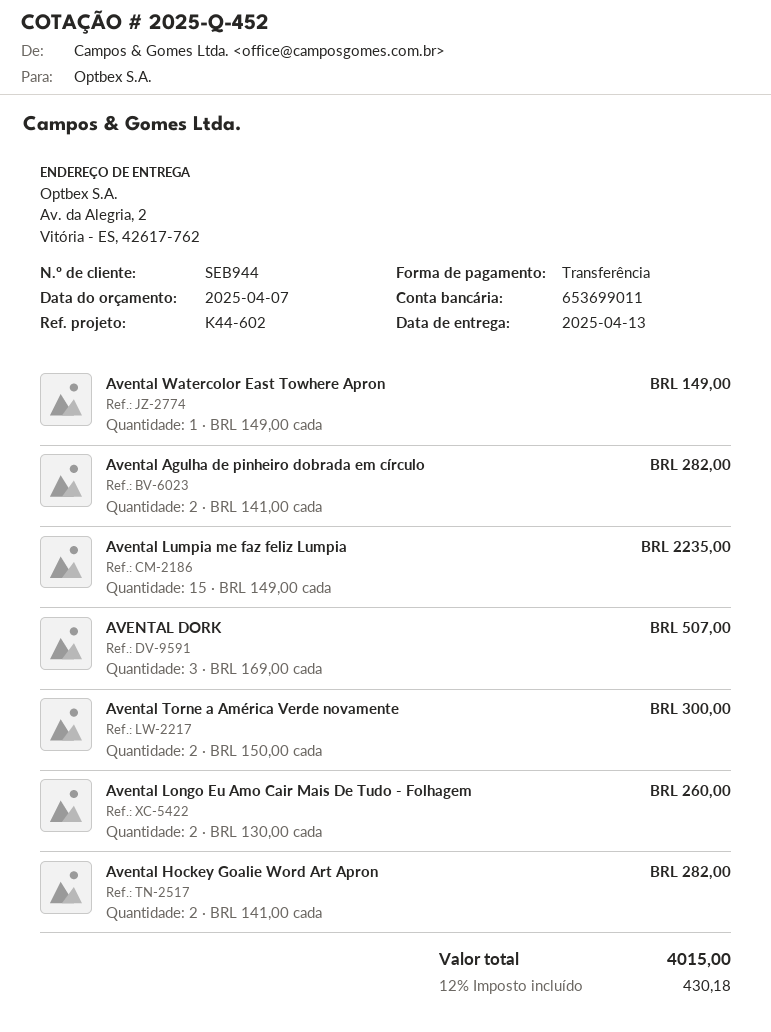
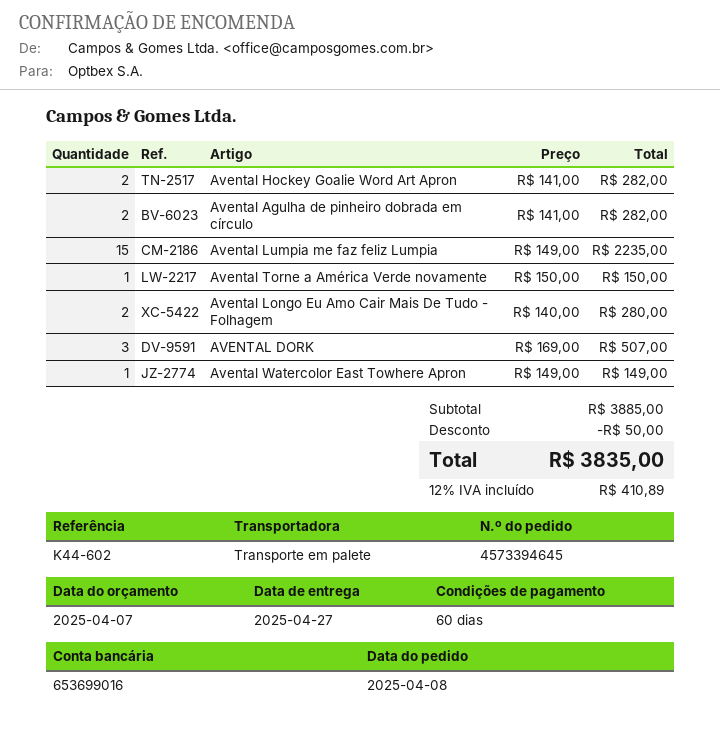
delivery date: 2025-04-13 -> 2025-04-27
bank account: 653699011 -> 653699016
Avental Torne a América Verde novamente: 2 x 150.00 = 300.00 -> 1 x 150.00 = 150.00
Avental Longo Eu Amo Cair Mais De Tudo - Folhagem: 2 x 130.00 = 260.00 -> 2 x 140.00 = 280.00
discount: none -> 50.00
tax: 12% = 430.18 -> 12% = 410.89
total: 4015.00 -> 3835.00

